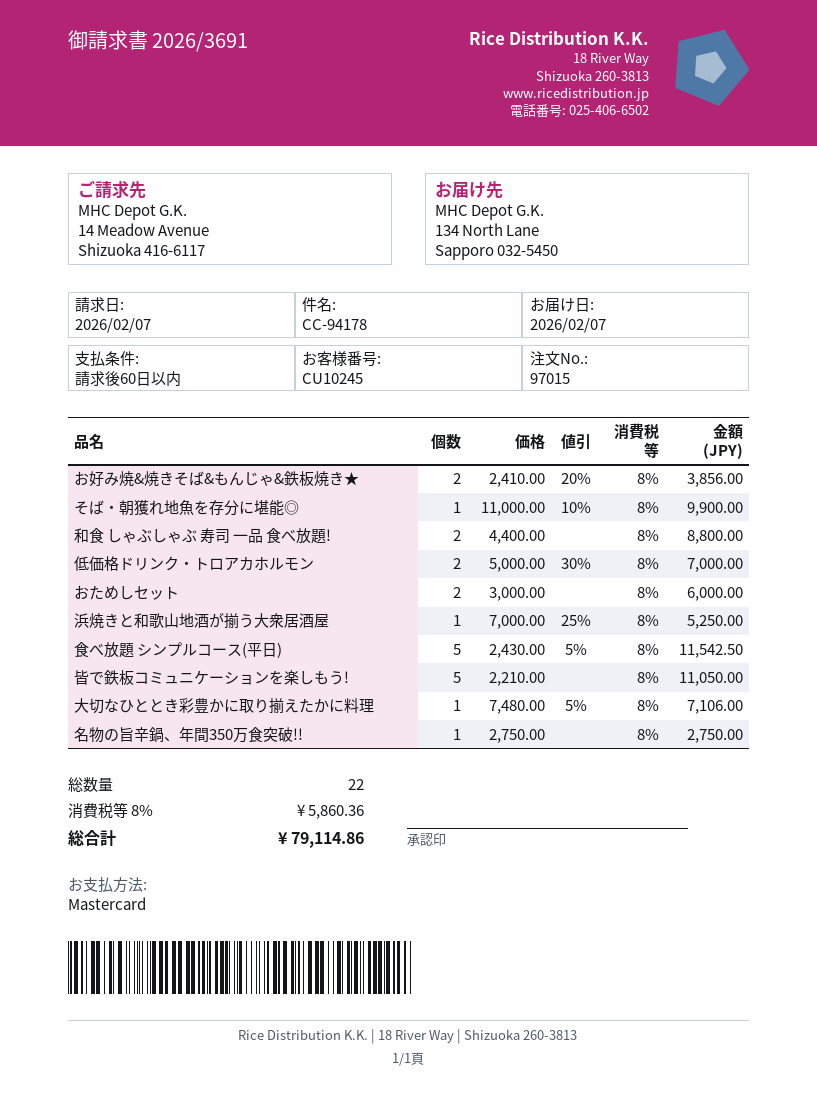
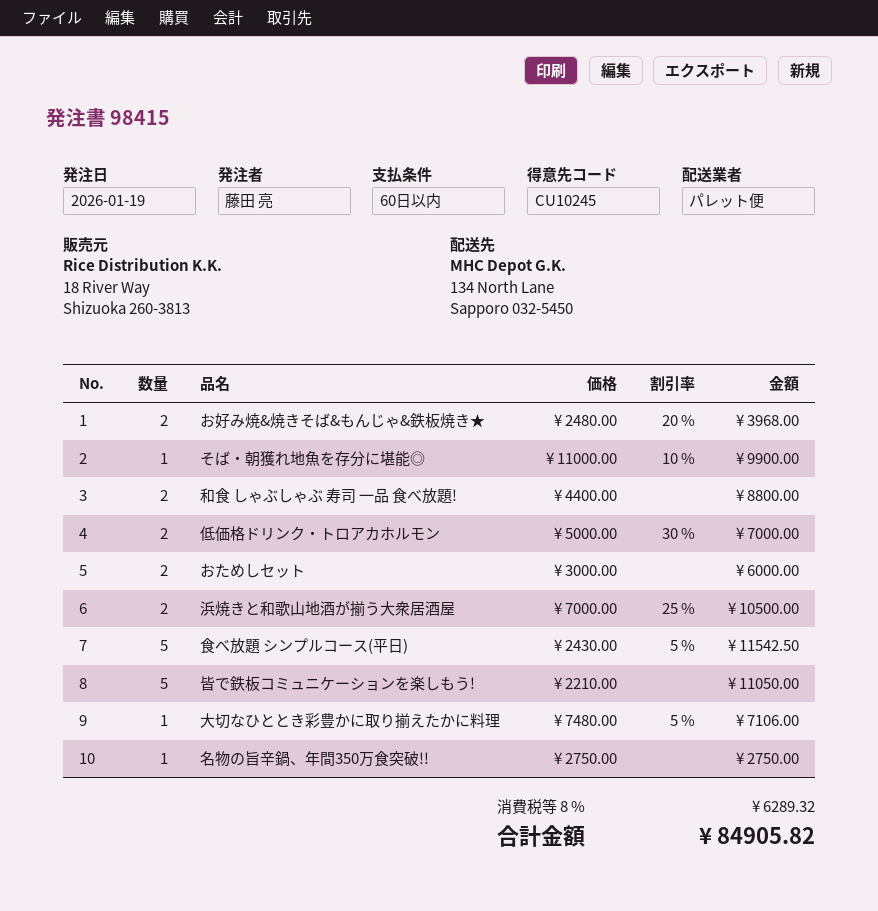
order number: 97015 -> 98415
お好み焼&焼きそば&もんじゃ&鉄板焼き★: 2 x 2410.00 - 20% = 3856.00 -> 2 x 2480.00 - 20% = 3968.00
浜焼きと和歌山地酒が揃う大衆居酒屋: 1 x 7000.00 - 25% = 5250.00 -> 2 x 7000.00 - 25% = 10500.00
tax: 8% = 5860.36 -> 8% = 6289.32
total: 79114.86 -> 84905.82

